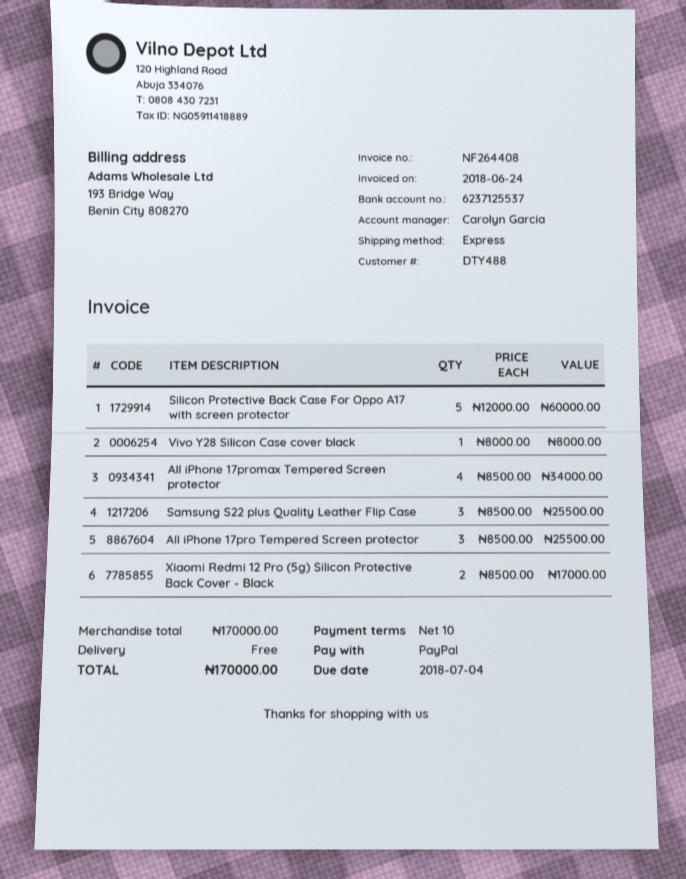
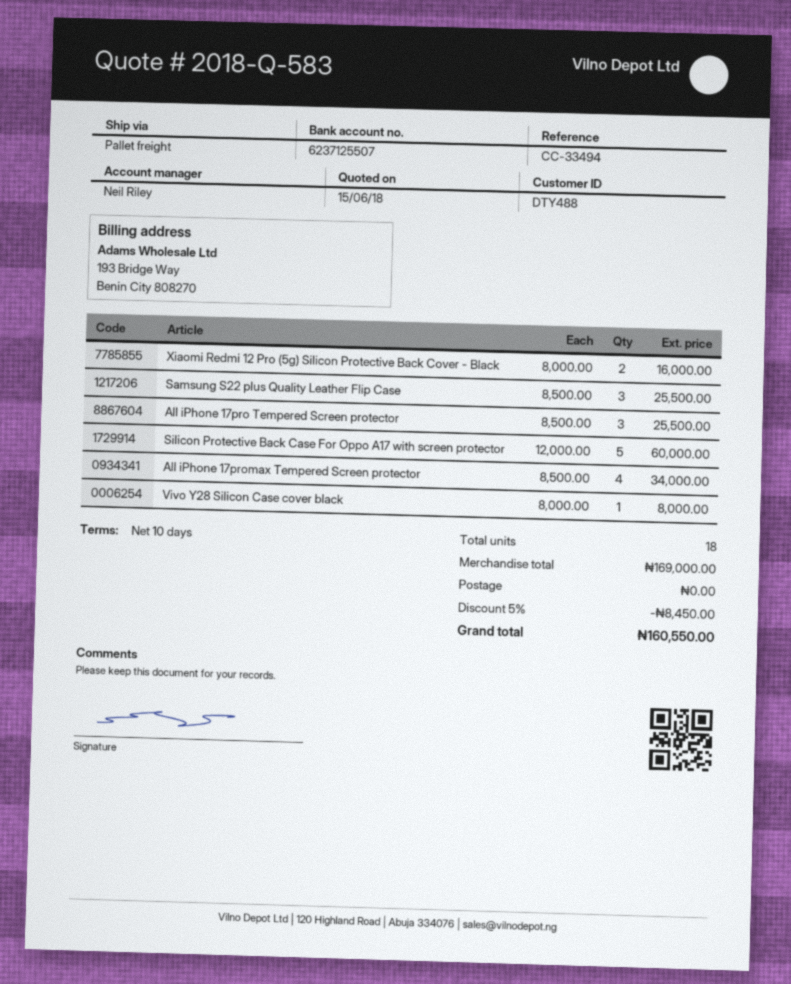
sales rep: Carolyn Garcia -> Neil Riley
bank account: 6237125537 -> 6237125507
shipping method: express -> pallet freight
Xiaomi Redmi 12 Pro (5g) Silicon Protective Back Cover - Black: 2 x 8500.00 = 17000.00 -> 2 x 8000.00 = 16000.00
subtotal: 170000.00 -> 169000.00
discount: none -> 5% = 8450.00
total: 170000.00 -> 160550.00

